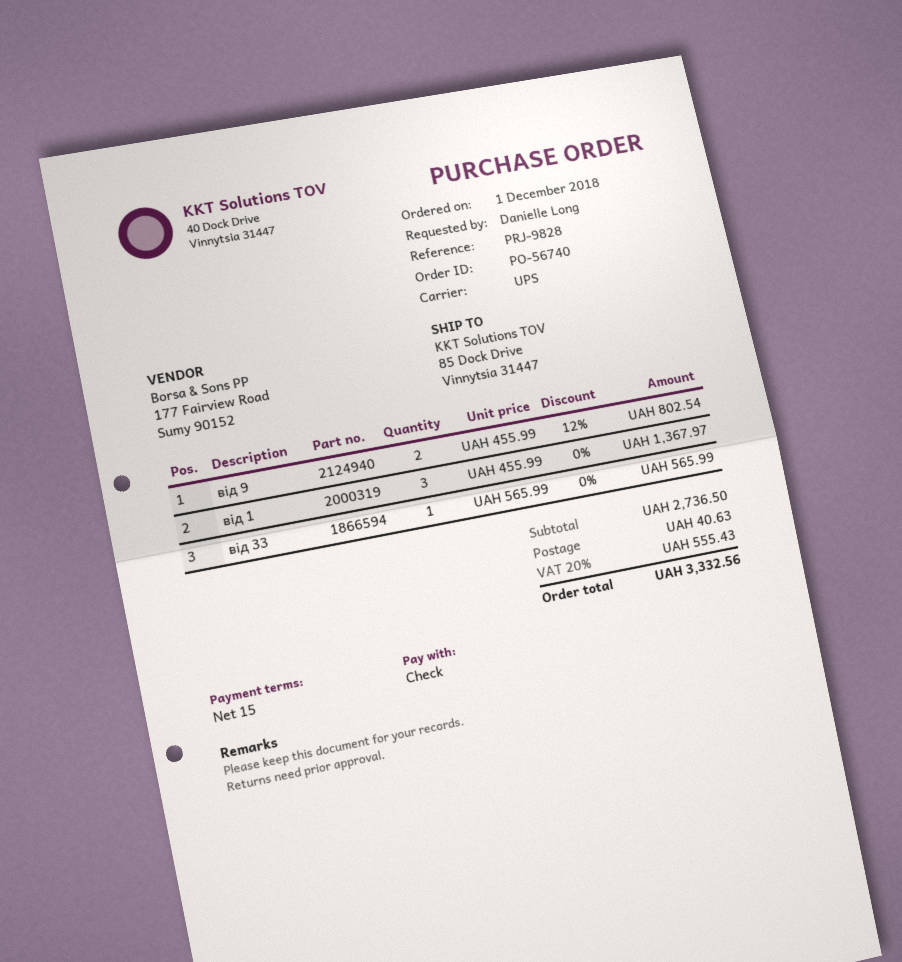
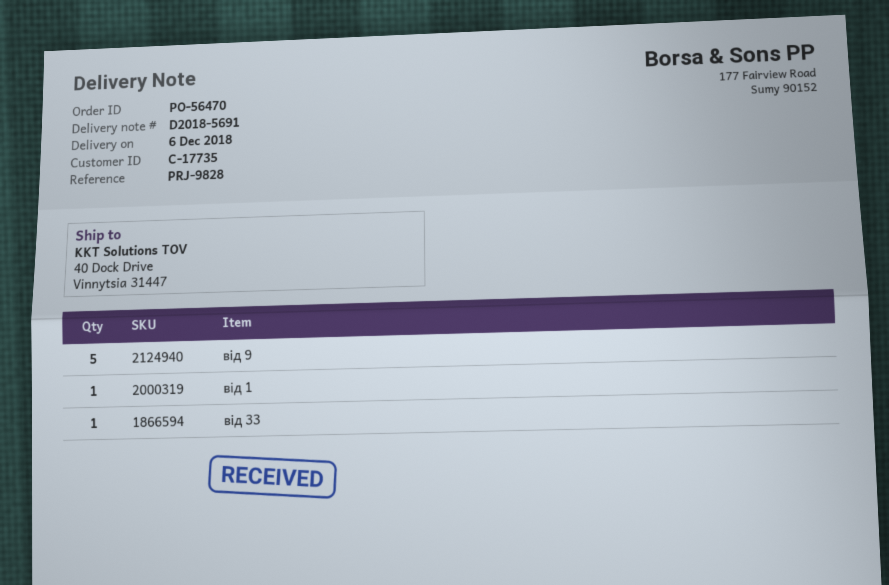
order number: PO-56740 -> PO-56470
ship to: 85 Dock Drive, Vinnytsia 31447 -> 40 Dock Drive, Vinnytsia 31447
від 9: 2 -> 5
від 1: 3 -> 1

